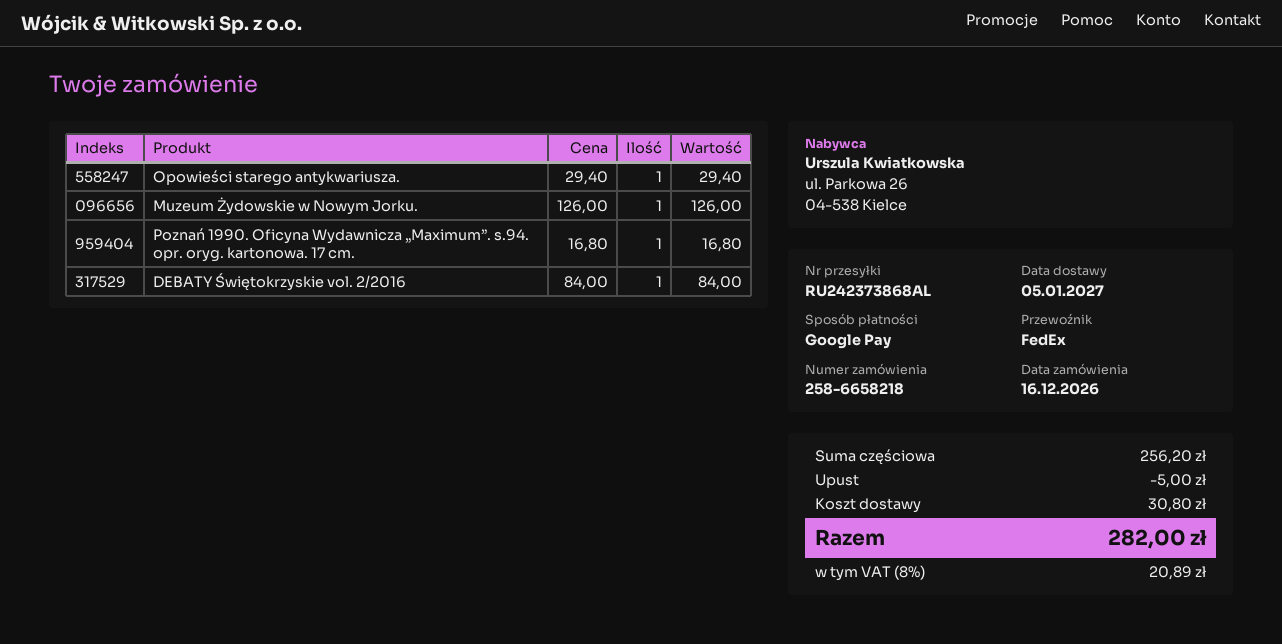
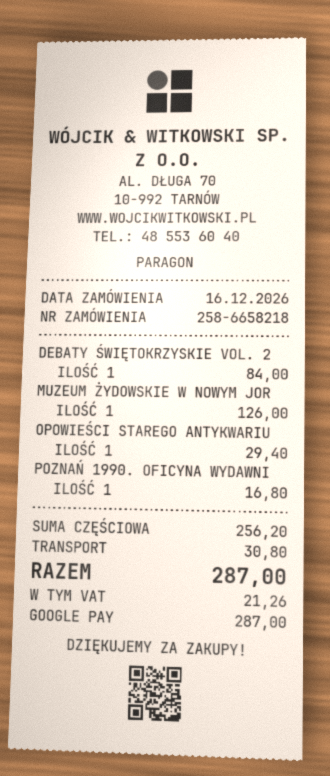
discount: 5.00 -> none
tax: 20.89 -> 21.26
total: 282.00 -> 287.00

